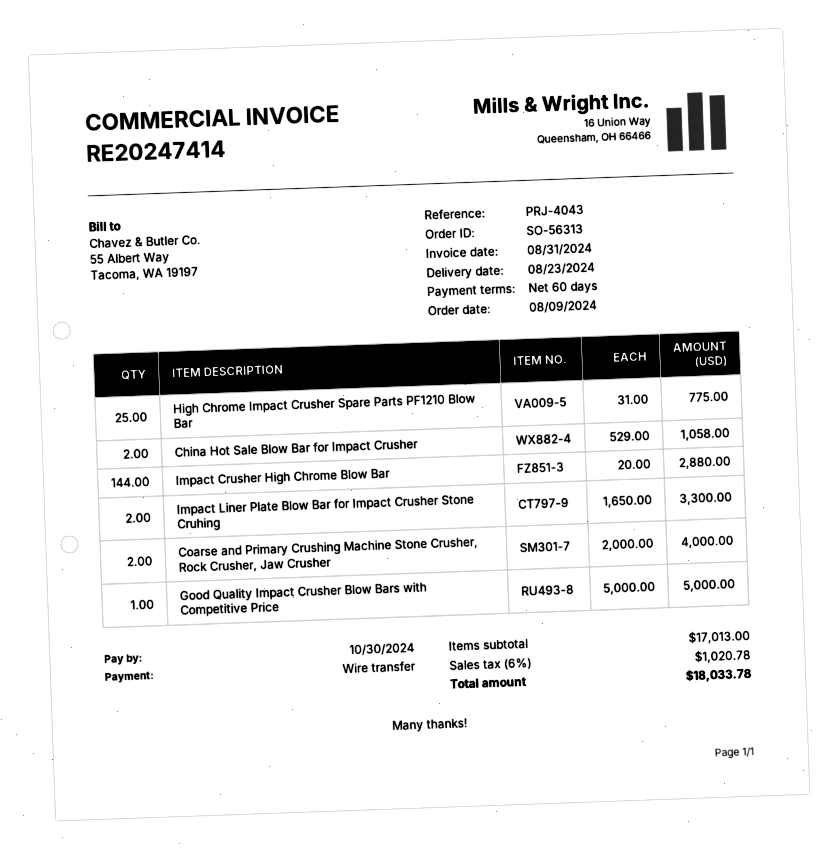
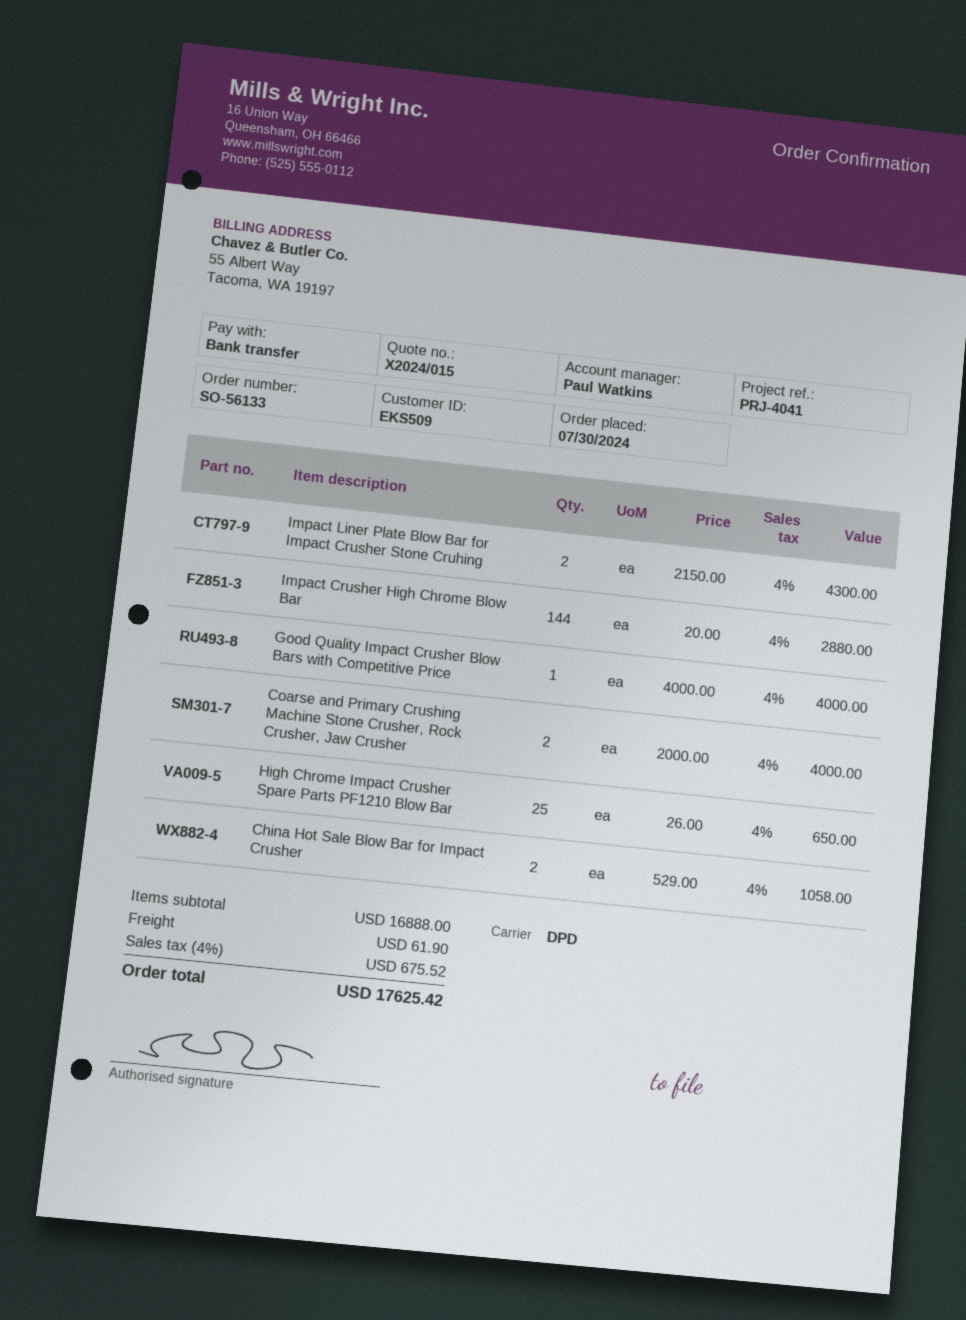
order number: SO-56313 -> SO-56133
order date: 2024-08-09 -> 2024-07-30
reference: PRJ-4043 -> PRJ-4041
High Chrome Impact Crusher Spare Parts PF1210 Blow Bar: 25 x 31.00 = 775.00 -> 25 x 26.00 = 650.00
Impact Liner Plate Blow Bar for Impact Crusher Stone Cruhing: 2 x 1650.00 = 3300.00 -> 2 x 2150.00 = 4300.00
Good Quality Impact Crusher Blow Bars with Competitive Price: 1 x 5000.00 = 5000.00 -> 1 x 4000.00 = 4000.00
subtotal: 17013.00 -> 16888.00
shipping: none -> 61.90
tax: 6% = 1020.78 -> 4% = 675.52
total: 18033.78 -> 17625.42

